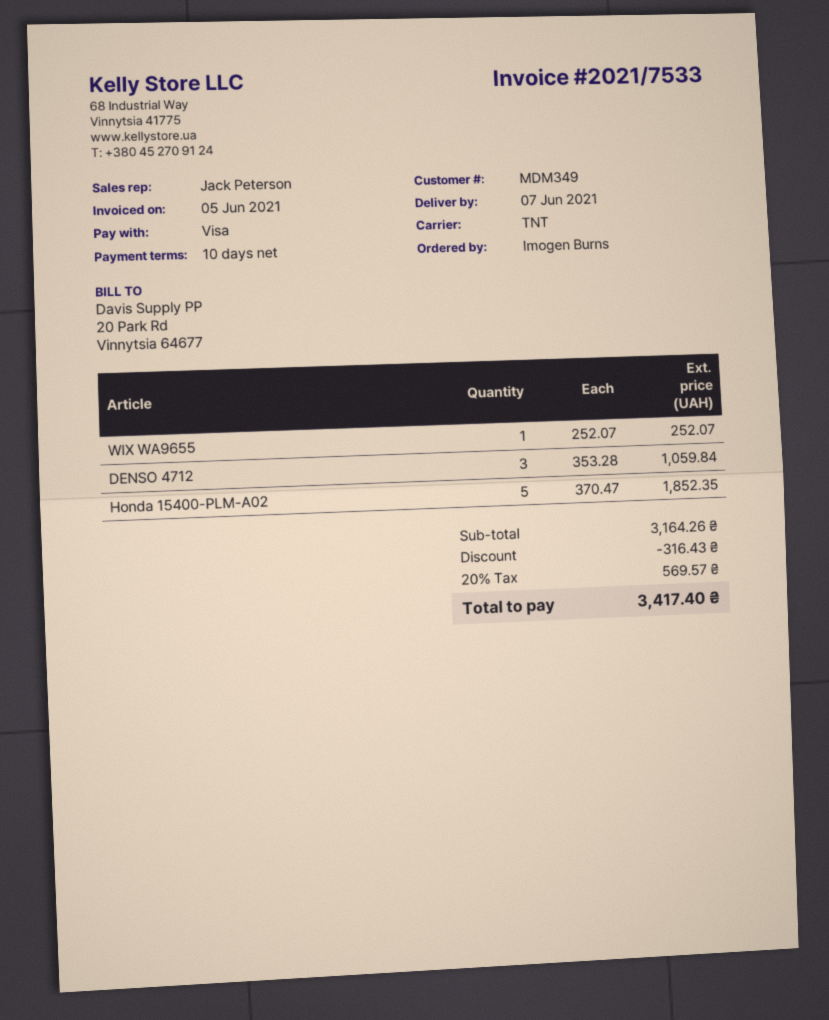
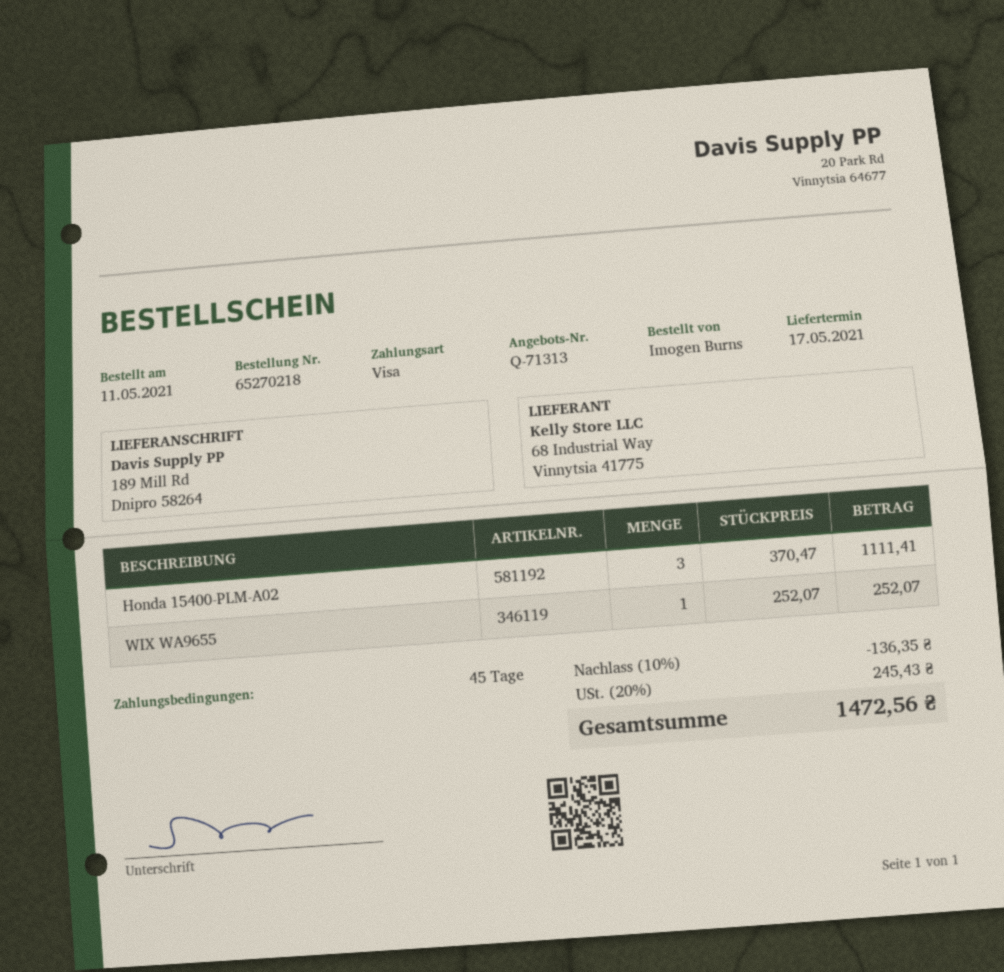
delivery date: 2021-06-07 -> 2021-05-17
payment terms: 10 days -> 45 days
DENSO 4712: 3 x 353.28 = 1059.84 -> none
Honda 15400-PLM-A02: 5 x 370.47 = 1852.35 -> 3 x 370.47 = 1111.41
discount: 316.43 -> 136.35
tax: 20% = 569.57 -> 20% = 245.43
total: 3417.40 -> 1472.56

